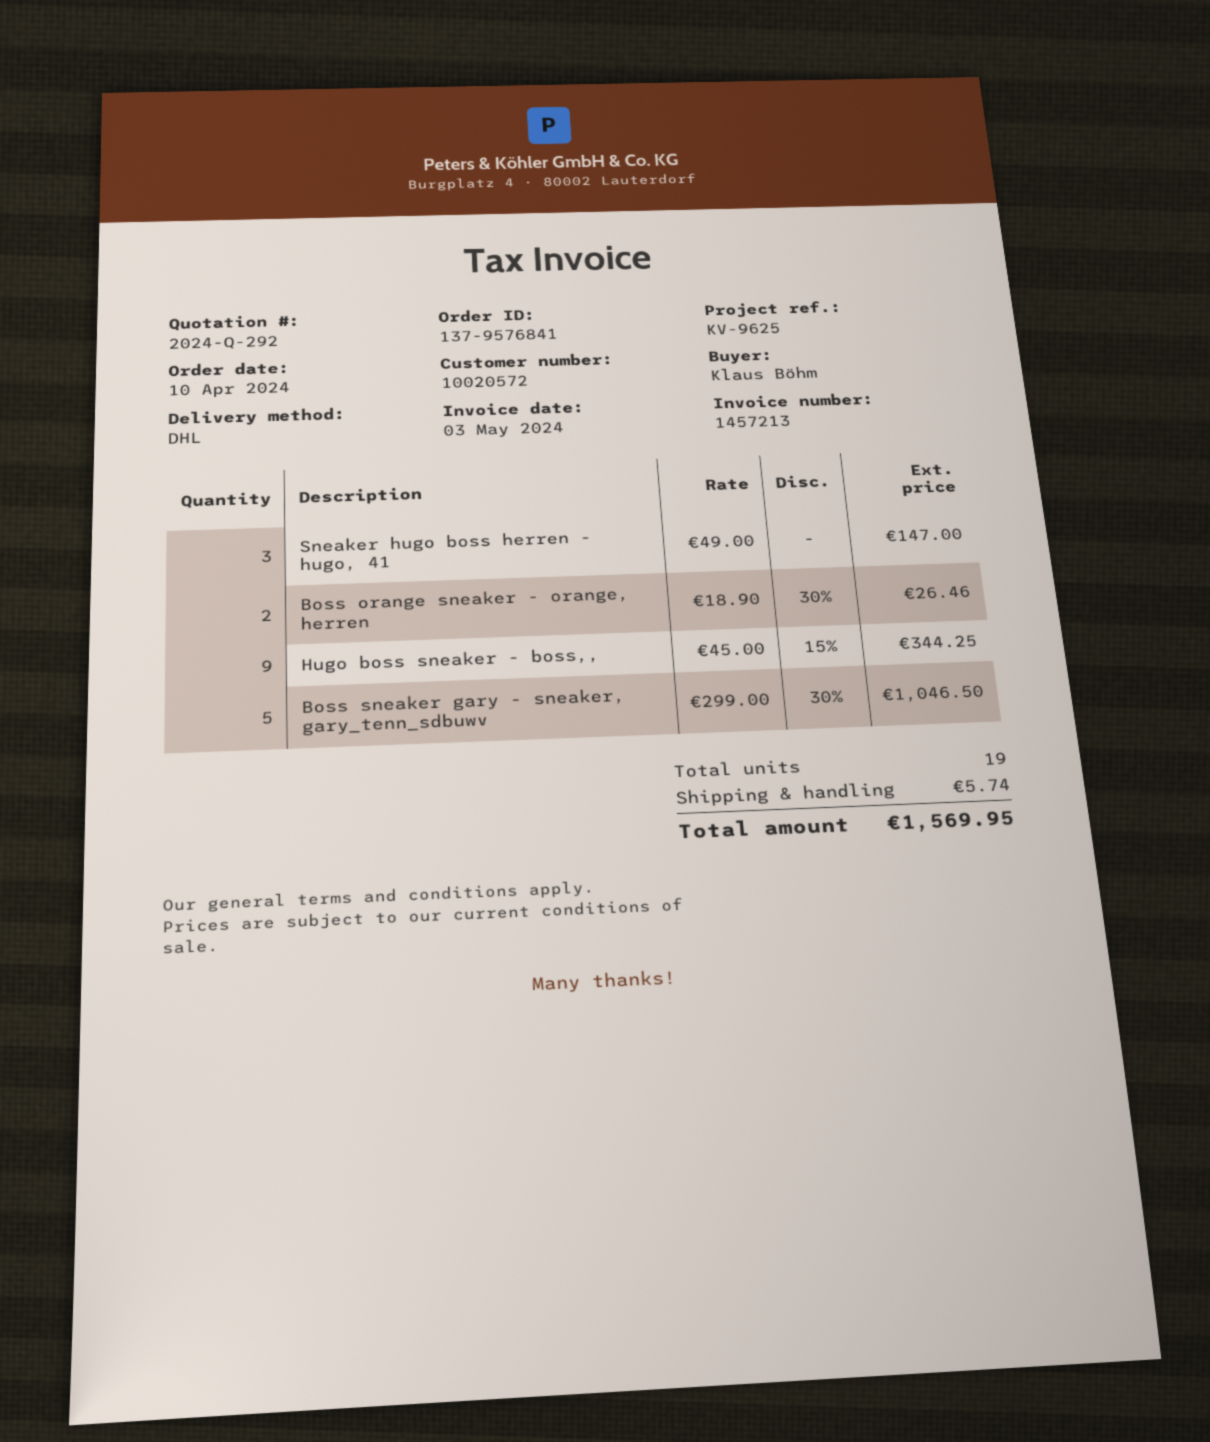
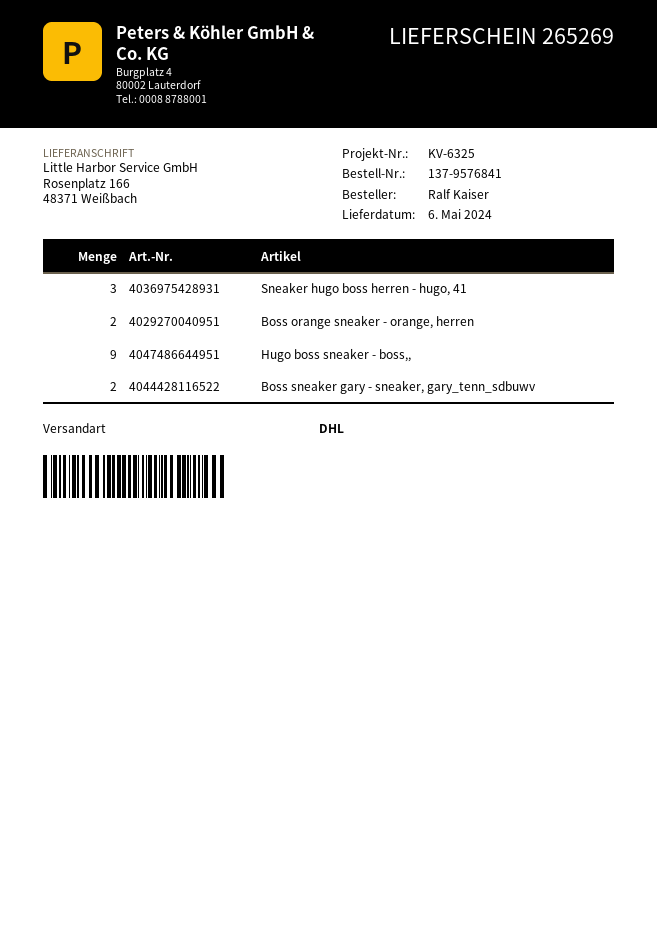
reference: KV-9625 -> KV-6325
ordered by: Klaus Böhm -> Ralf Kaiser
Boss sneaker gary - sneaker, gary_tenn_sdbuwv: 5 -> 2

